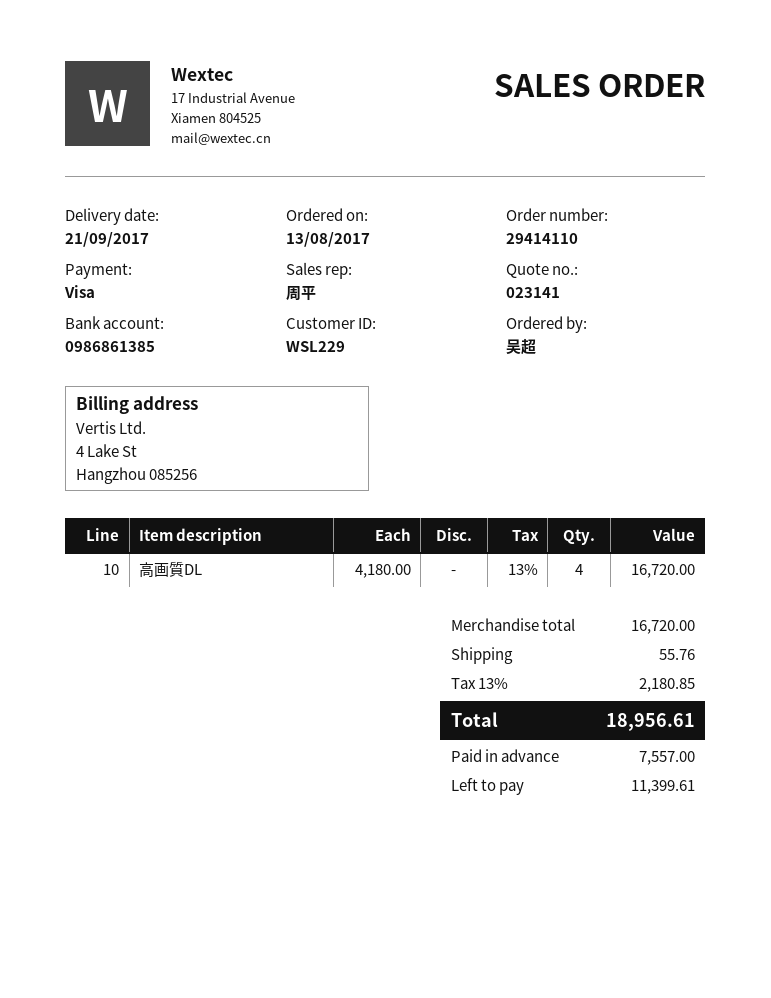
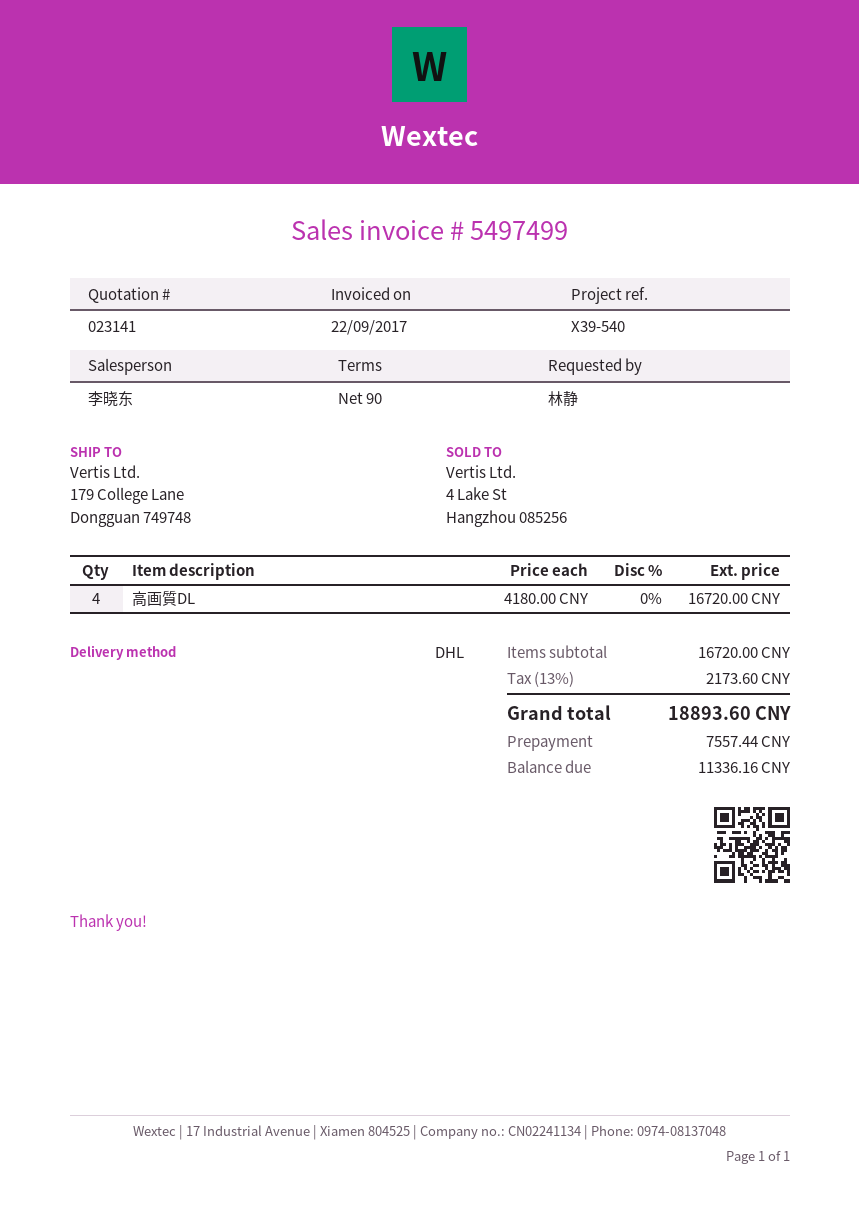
ordered by: 吴超 -> 林静
sales rep: 周平 -> 李晓东
shipping: 55.76 -> none
tax: 13% = 2180.85 -> 13% = 2173.60
total: 18956.61 -> 18893.60
deposit: 7557.00 -> 7557.44
balance: 11399.61 -> 11336.16

